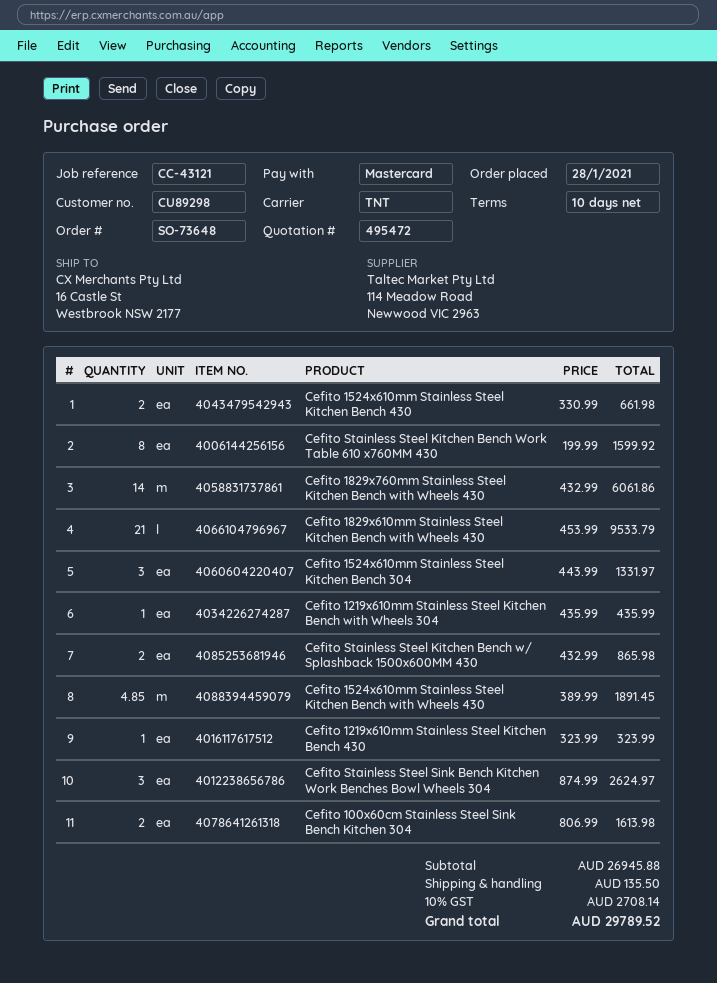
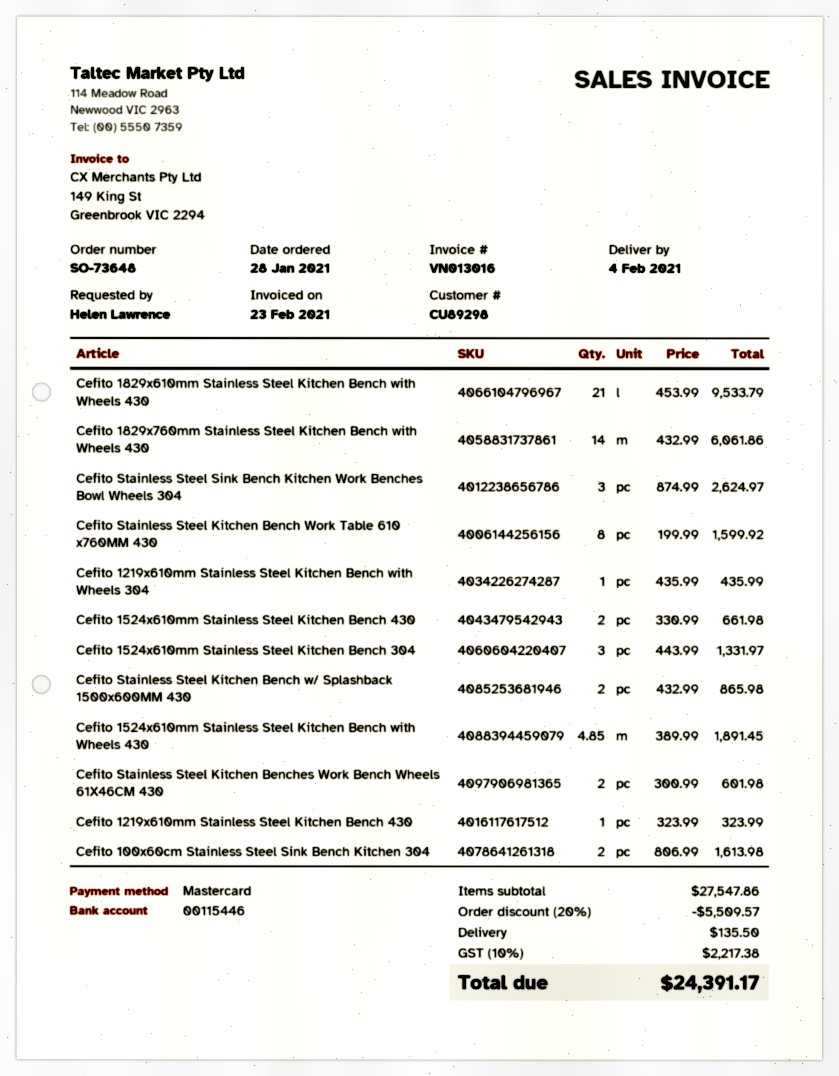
Cefito Stainless Steel Kitchen Benches Work Bench Wheels 61X46CM 430: none -> 2 x 300.99 = 601.98
subtotal: 26945.88 -> 27547.86
discount: none -> 20% = 5509.57
tax: 10% = 2708.14 -> 10% = 2217.38
total: 29789.52 -> 24391.17

